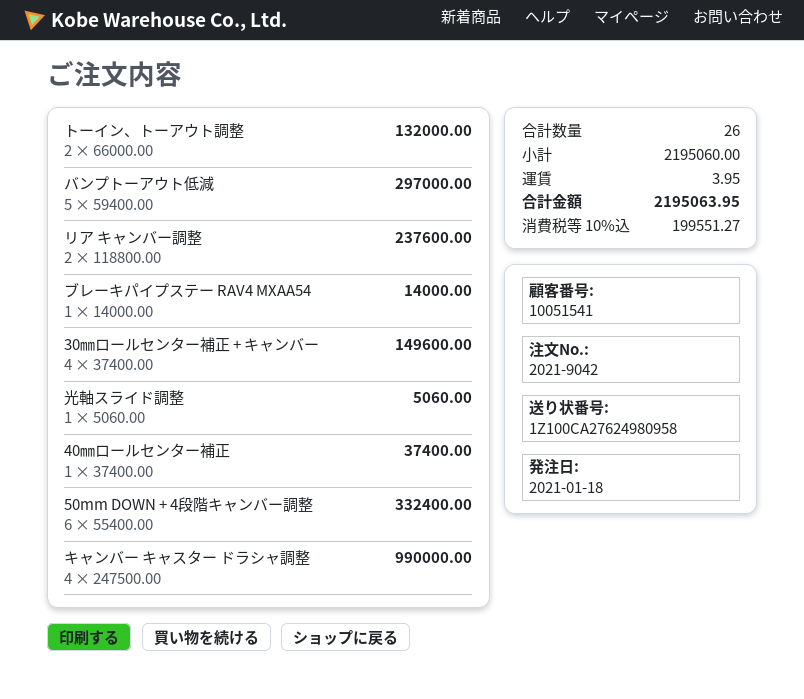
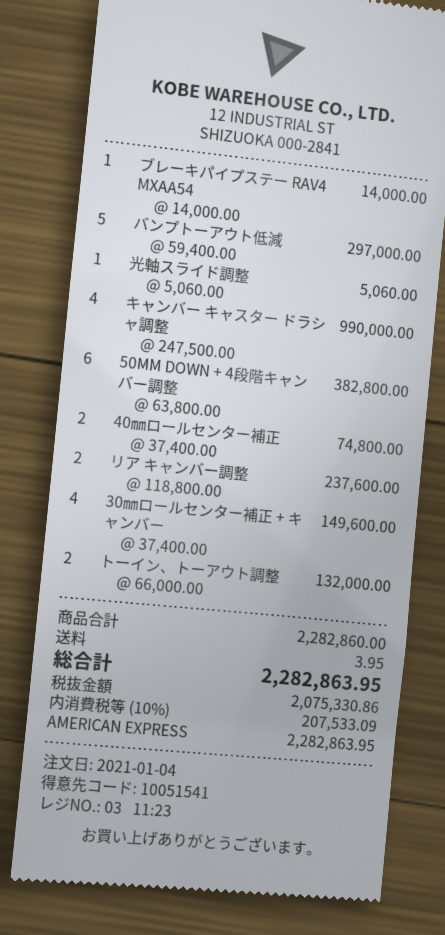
order date: 2021-01-18 -> 2021-01-04
40㎜ロールセンター補正: 1 x 37400.00 = 37400.00 -> 2 x 37400.00 = 74800.00
50mm DOWN + 4段階キャンバー調整: 6 x 55400.00 = 332400.00 -> 6 x 63800.00 = 382800.00
subtotal: 2195060.00 -> 2282860.00
tax: 10% = 199551.27 -> 10% = 207533.09
total: 2195063.95 -> 2282863.95

